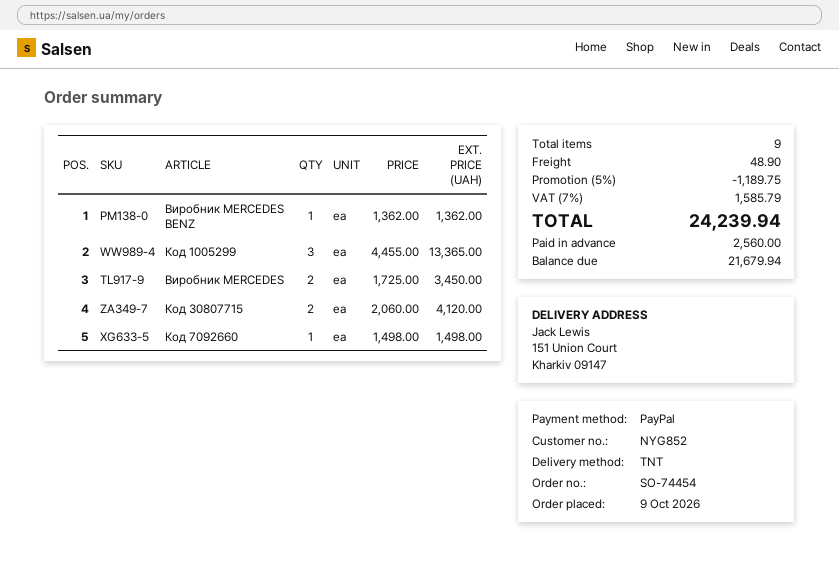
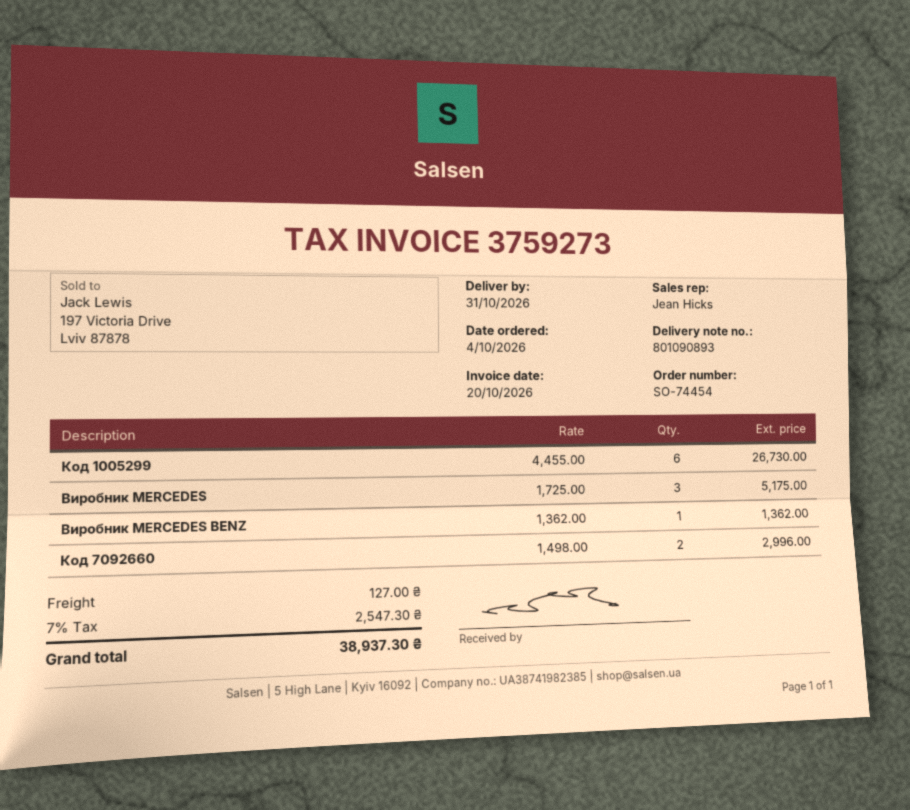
order date: 2026-10-09 -> 2026-10-04
Код 1005299: 3 x 4455.00 = 13365.00 -> 6 x 4455.00 = 26730.00
Виробник MERCEDES: 2 x 1725.00 = 3450.00 -> 3 x 1725.00 = 5175.00
Код 30807715: 2 x 2060.00 = 4120.00 -> none
Код 7092660: 1 x 1498.00 = 1498.00 -> 2 x 1498.00 = 2996.00
discount: 5% = 1189.75 -> none
shipping: 48.90 -> 127.00
tax: 7% = 1585.79 -> 7% = 2547.30
total: 24239.94 -> 38937.30

